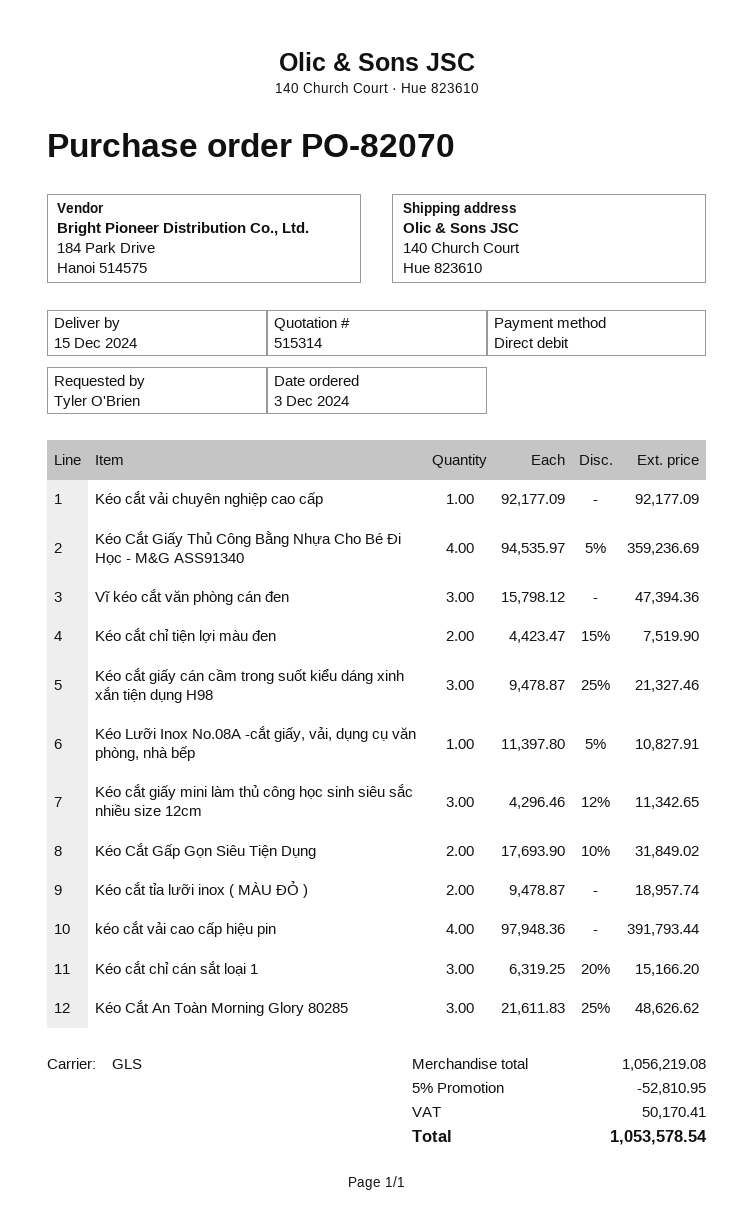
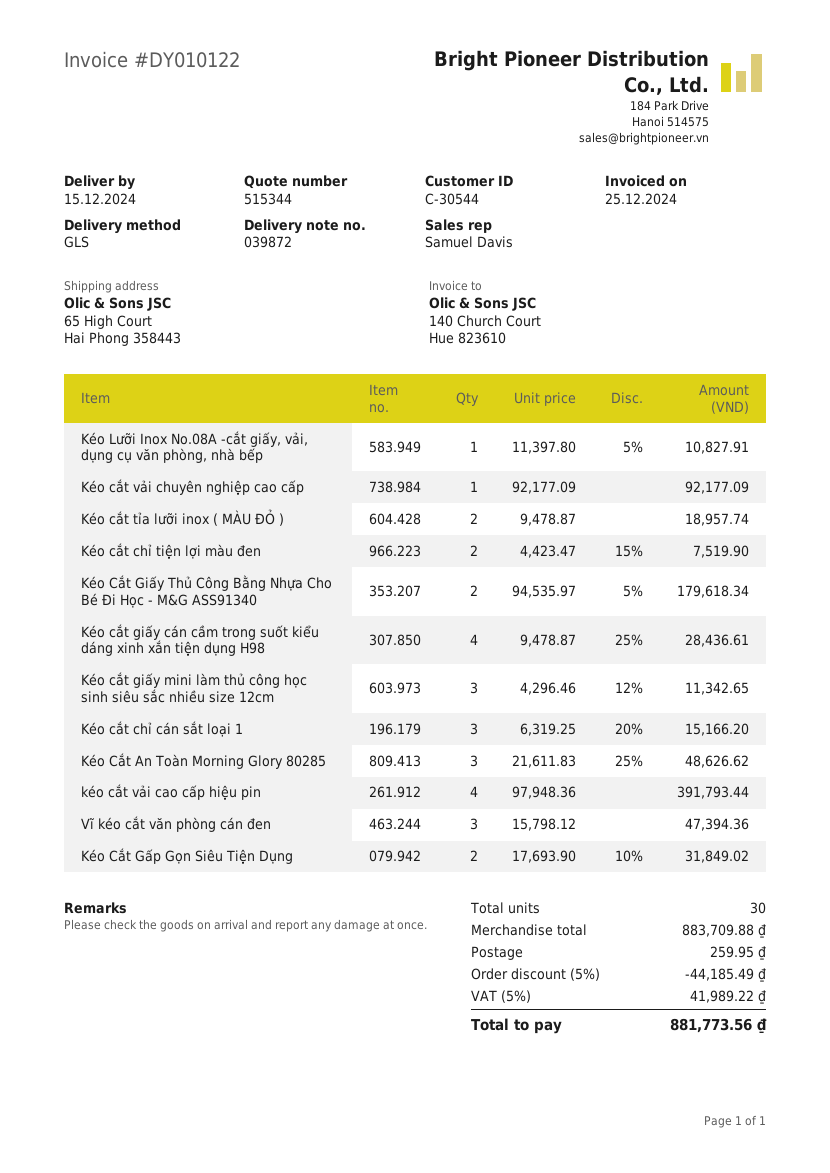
quote number: 515314 -> 515344
ship to: 140 Church Court, Hue 823610 -> 65 High Court, Hai Phong 358443
Kéo Cắt Giấy Thủ Công Bằng Nhựa Cho Bé Đi Học - M&G ASS91340: 4 x 94535.97 - 5% = 359236.69 -> 2 x 94535.97 - 5% = 179618.34
Kéo cắt giấy cán cầm trong suốt kiểu dáng xinh xắn tiện dụng H98: 3 x 9478.87 - 25% = 21327.46 -> 4 x 9478.87 - 25% = 28436.61
subtotal: 1056219.08 -> 883709.88
discount: 5% = 52810.95 -> 5% = 44185.49
shipping: none -> 259.95
tax: 50170.41 -> 41989.22
total: 1053578.54 -> 881773.56

